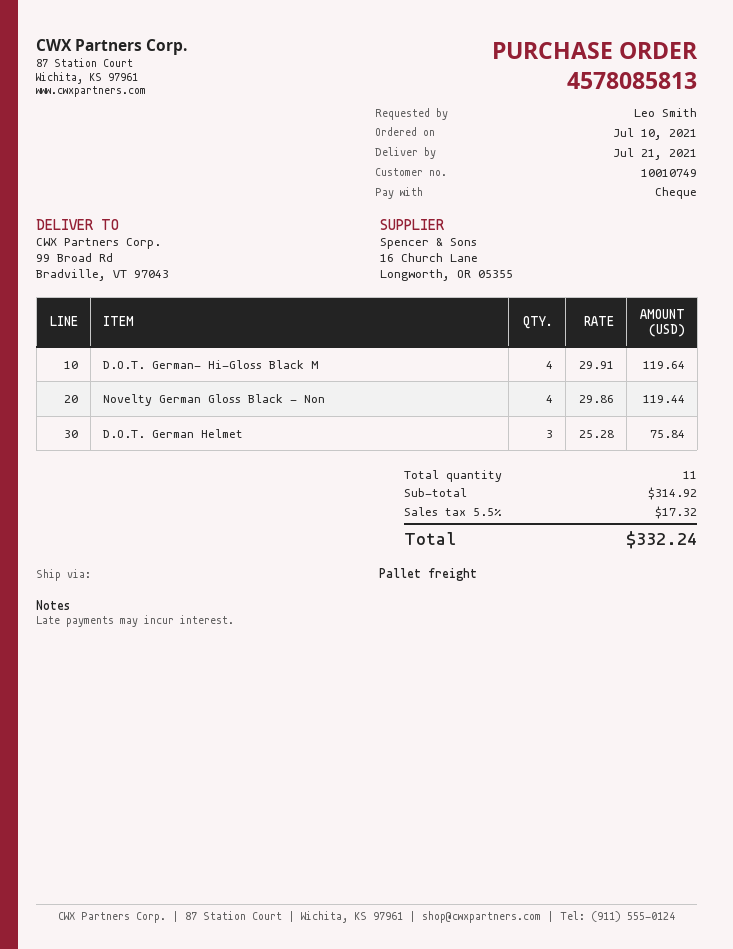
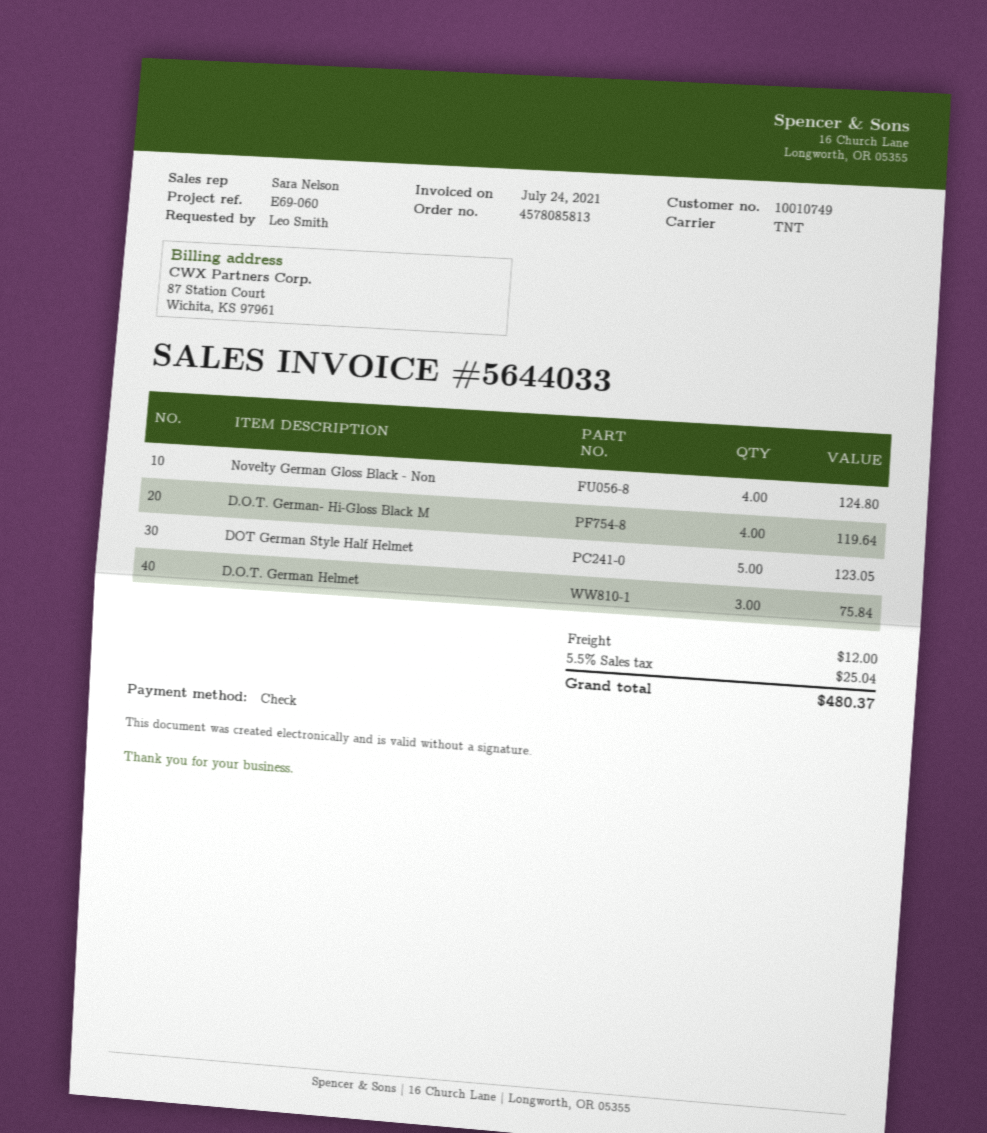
shipping method: pallet freight -> TNT
Novelty German Gloss Black - Non: 4 for 119.44 -> 4 for 124.80
DOT German Style Half Helmet: none -> 5 for 123.05
shipping: none -> 12.00
tax: 5.5% = 17.32 -> 5.5% = 25.04
total: 332.24 -> 480.37

